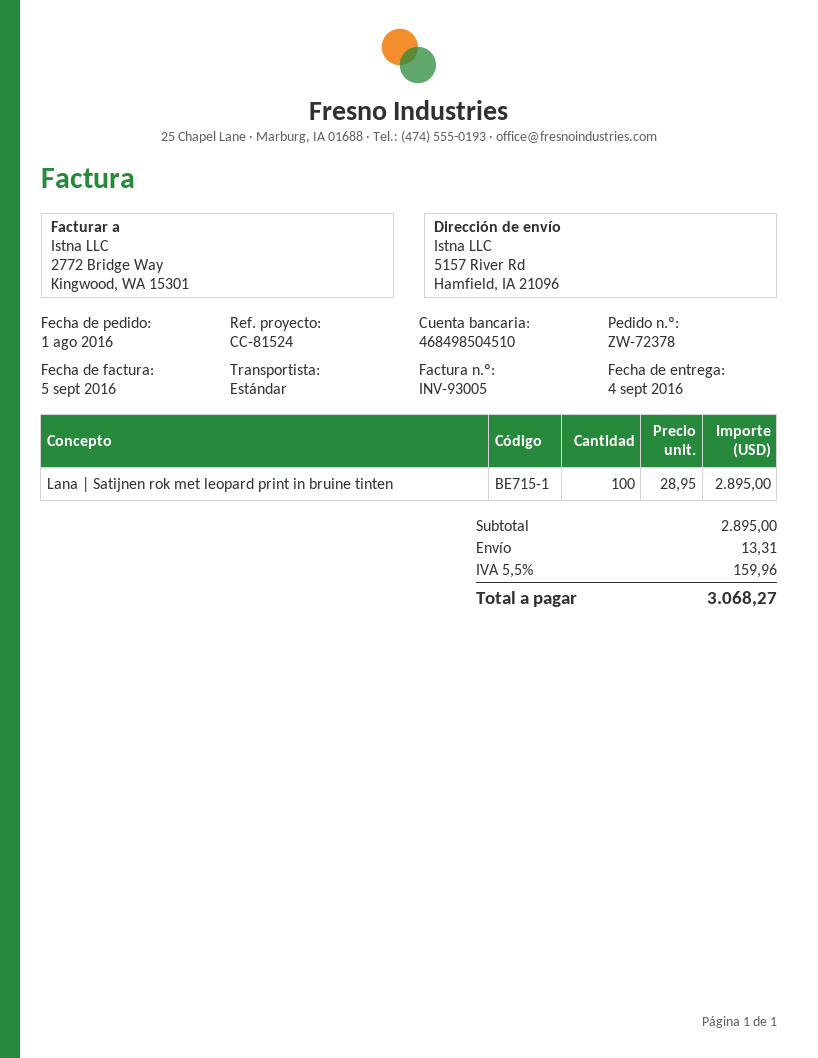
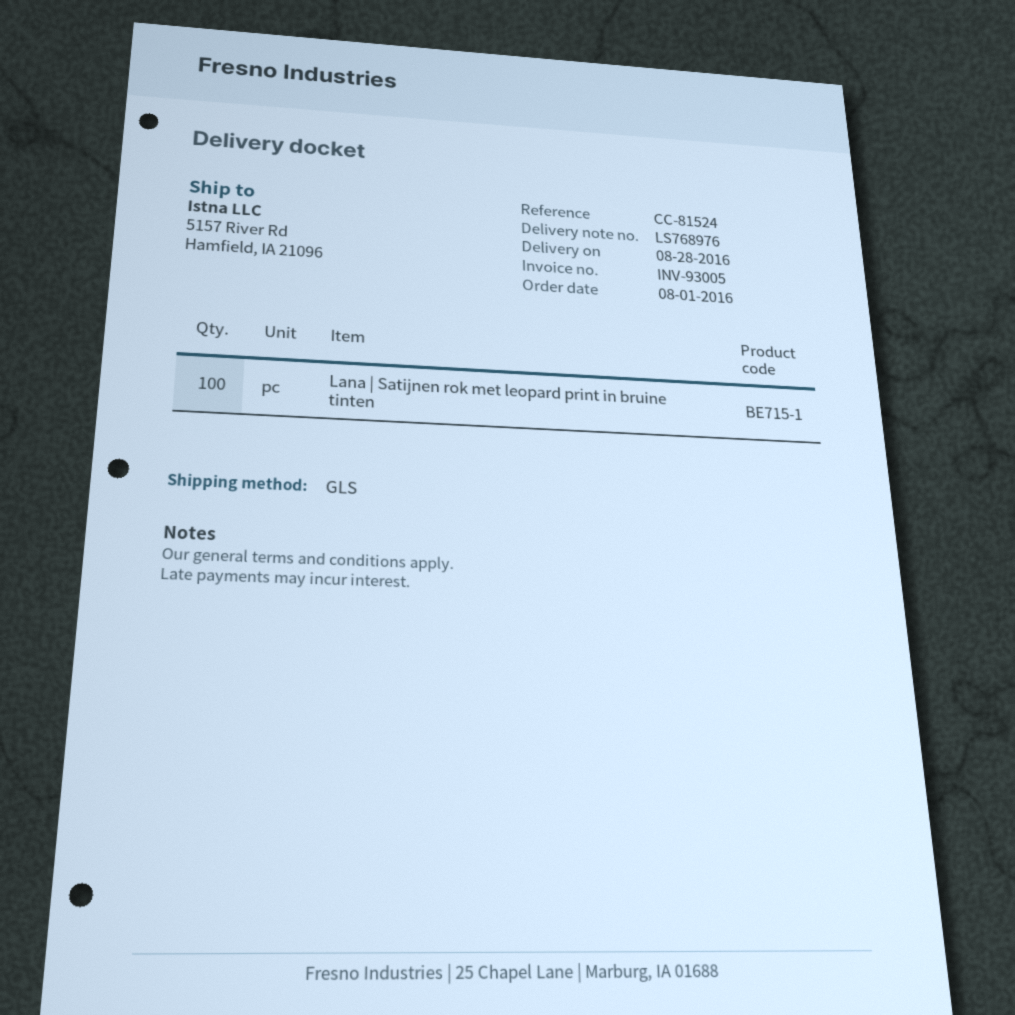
delivery date: 2016-09-04 -> 2016-08-28
shipping method: standard -> GLS

